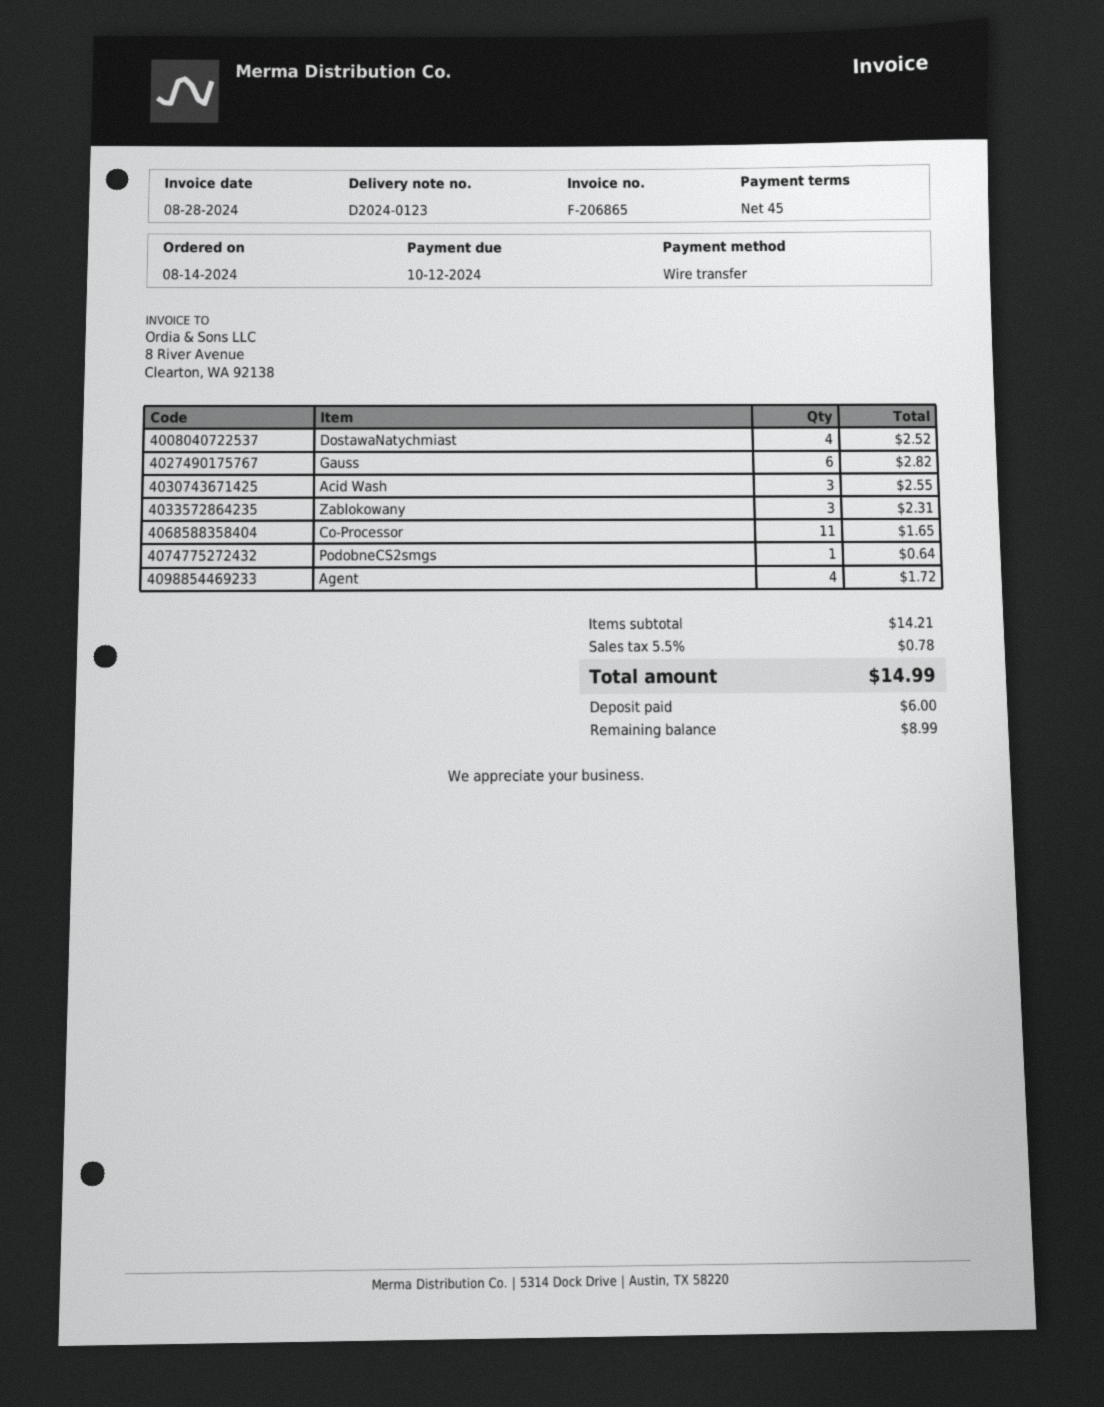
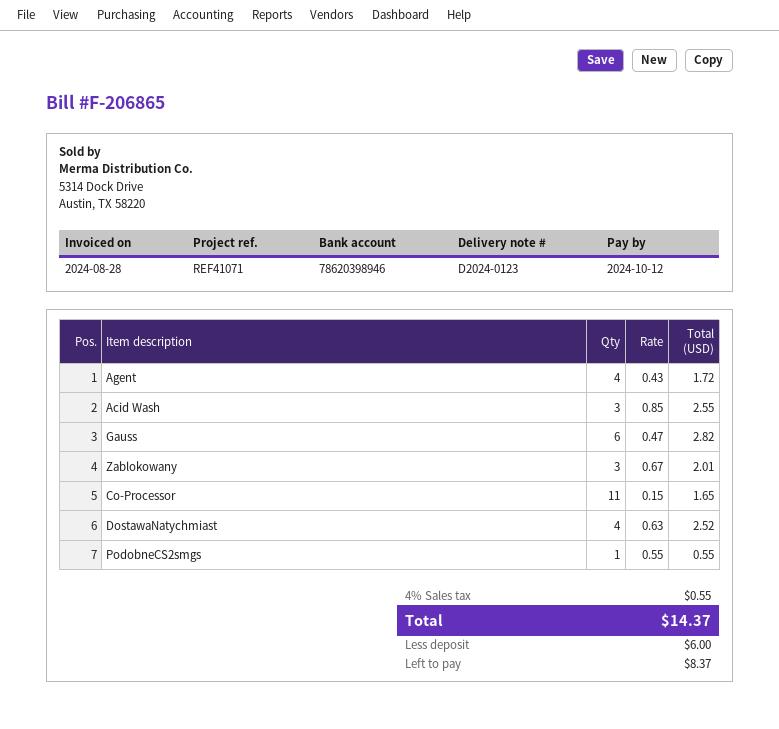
Zablokowany: 3 for 2.31 -> 3 for 2.01
PodobneCS2smgs: 1 for 0.64 -> 1 for 0.55
tax: 5.5% = 0.78 -> 4% = 0.55
total: 14.99 -> 14.37
balance: 8.99 -> 8.37

